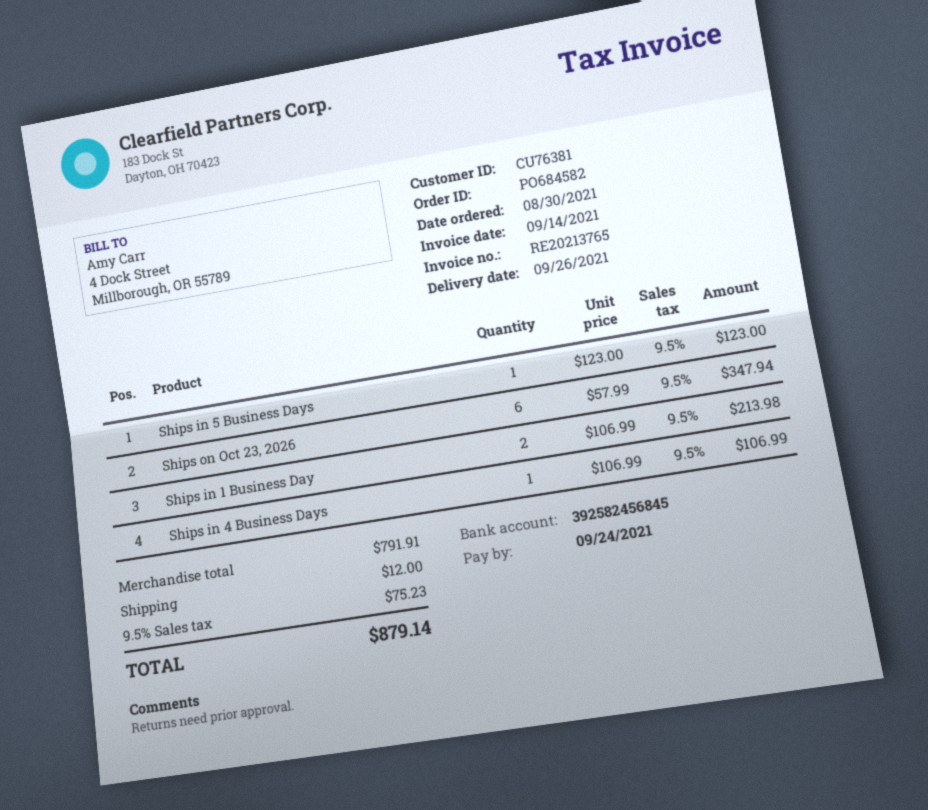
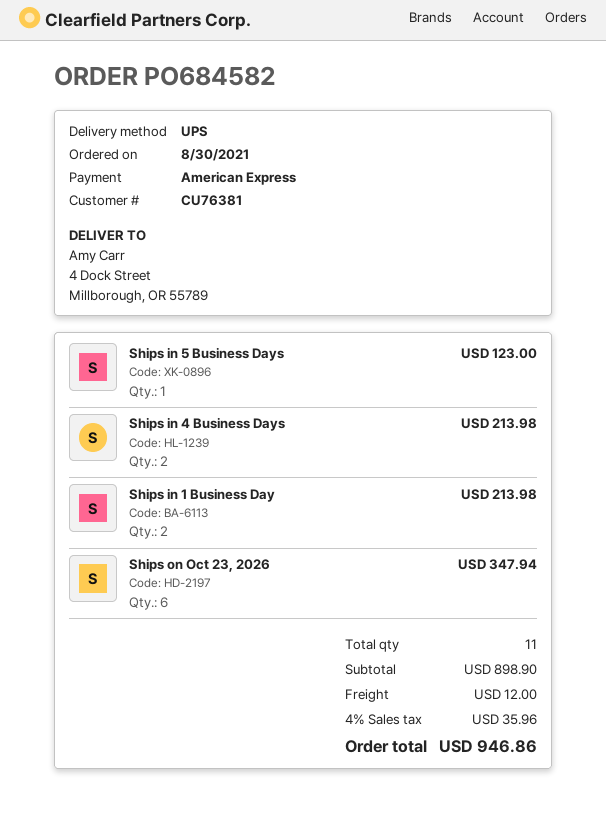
Ships in 4 Business Days: 1 for 106.99 -> 2 for 213.98
subtotal: 791.91 -> 898.90
tax: 9.5% = 75.23 -> 4% = 35.96
total: 879.14 -> 946.86

